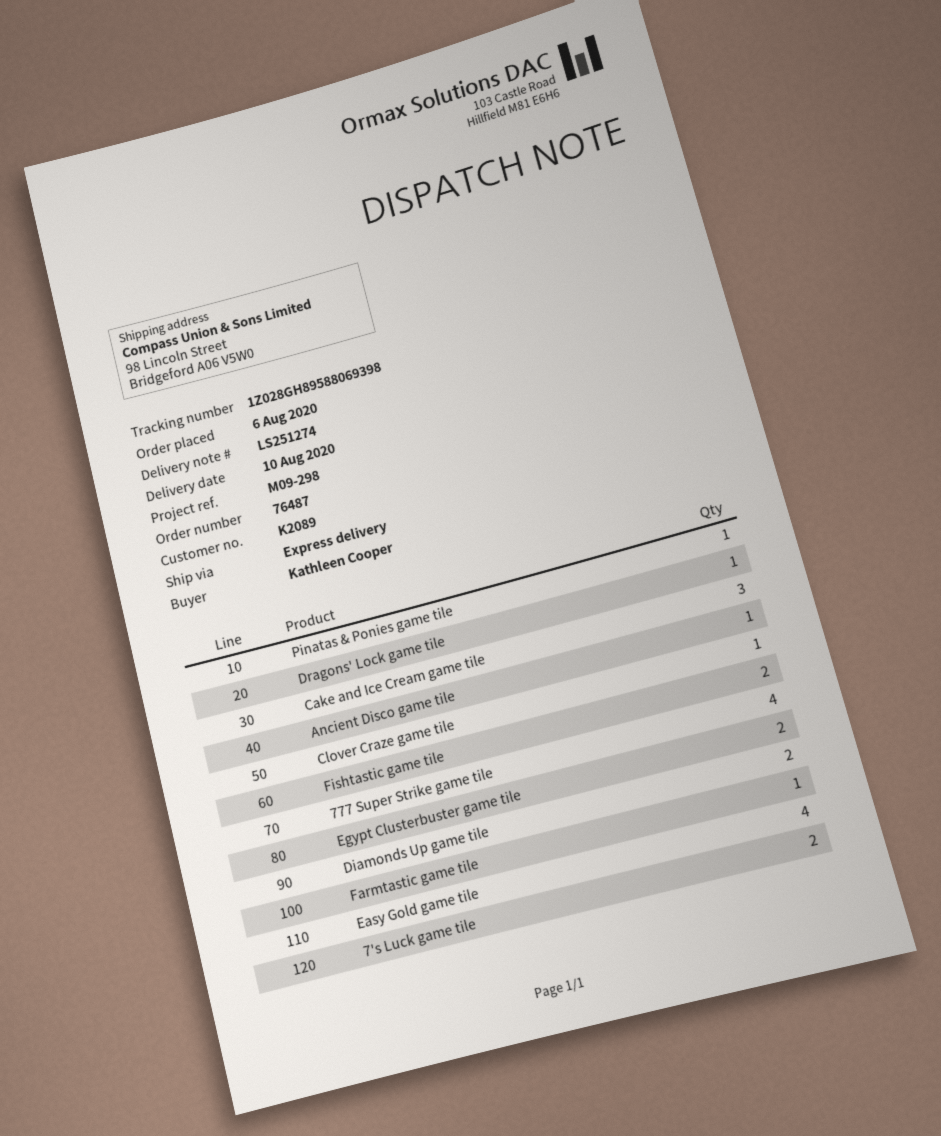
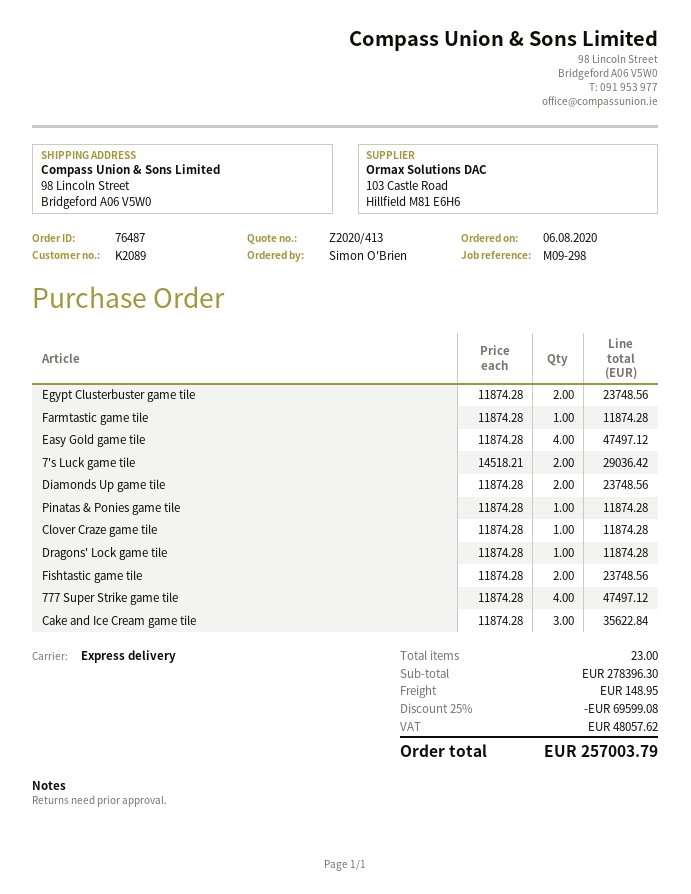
ordered by: Kathleen Cooper -> Simon O'Brien
Ancient Disco game tile: 1 -> none

